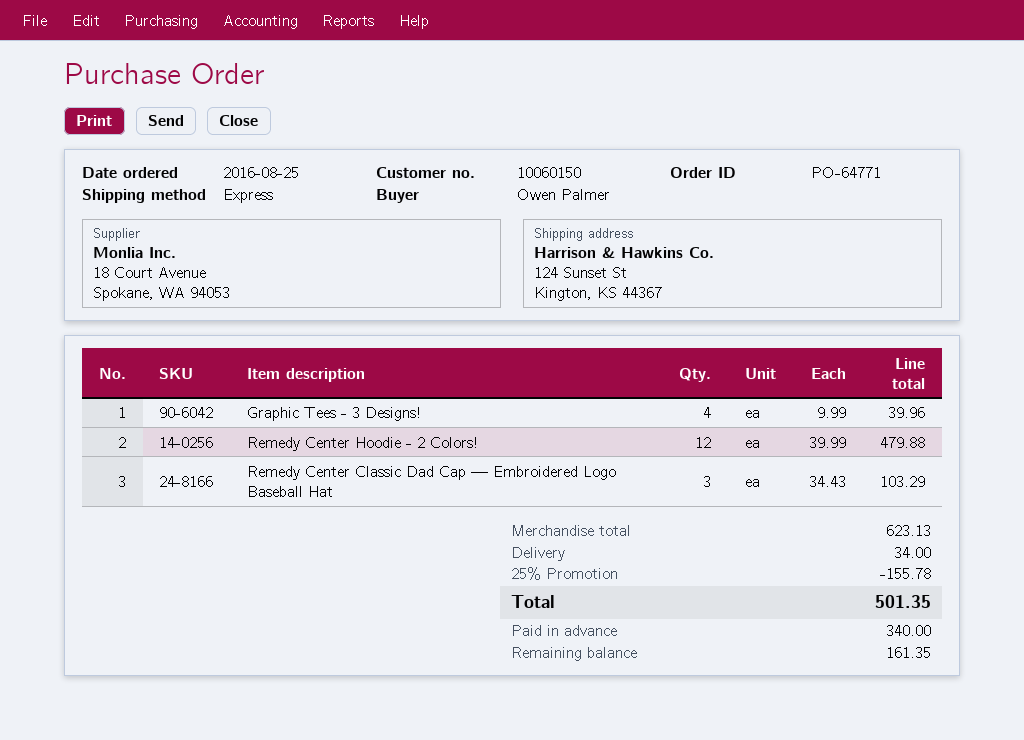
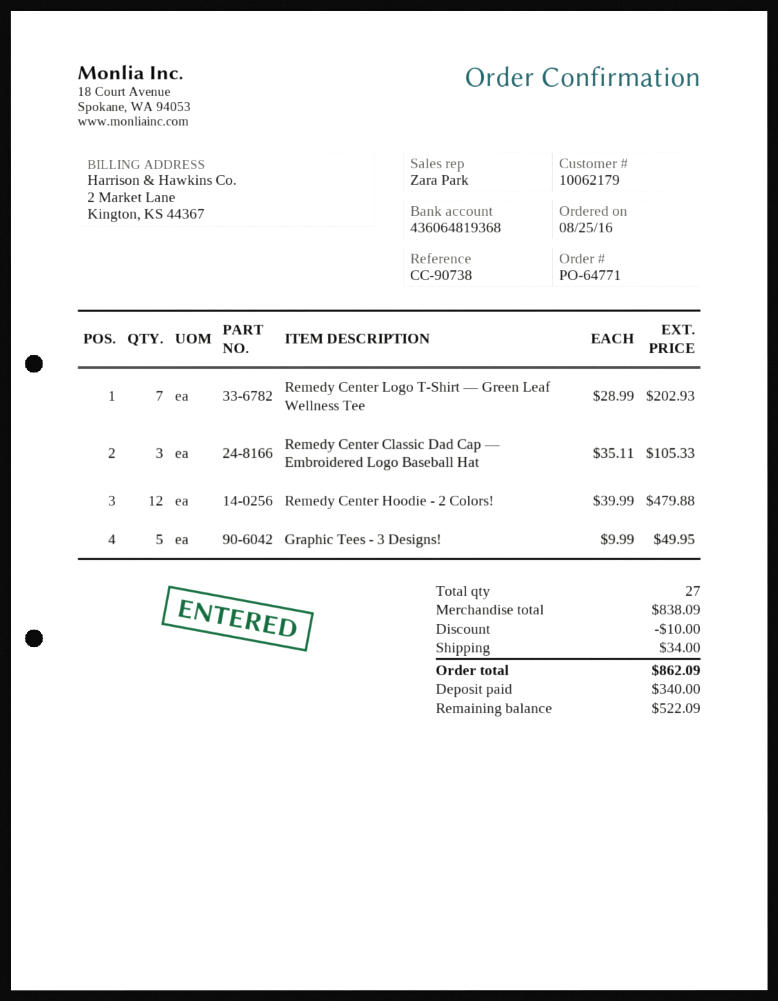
customer number: 10060150 -> 10062179
Graphic Tees - 3 Designs!: 4 x 9.99 = 39.96 -> 5 x 9.99 = 49.95
Remedy Center Classic Dad Cap — Embroidered Logo Baseball Hat: 3 x 34.43 = 103.29 -> 3 x 35.11 = 105.33
Remedy Center Logo T‑Shirt — Green Leaf Wellness Tee: none -> 7 x 28.99 = 202.93
subtotal: 623.13 -> 838.09
discount: 155.78 -> 10.00
total: 501.35 -> 862.09
balance: 161.35 -> 522.09

